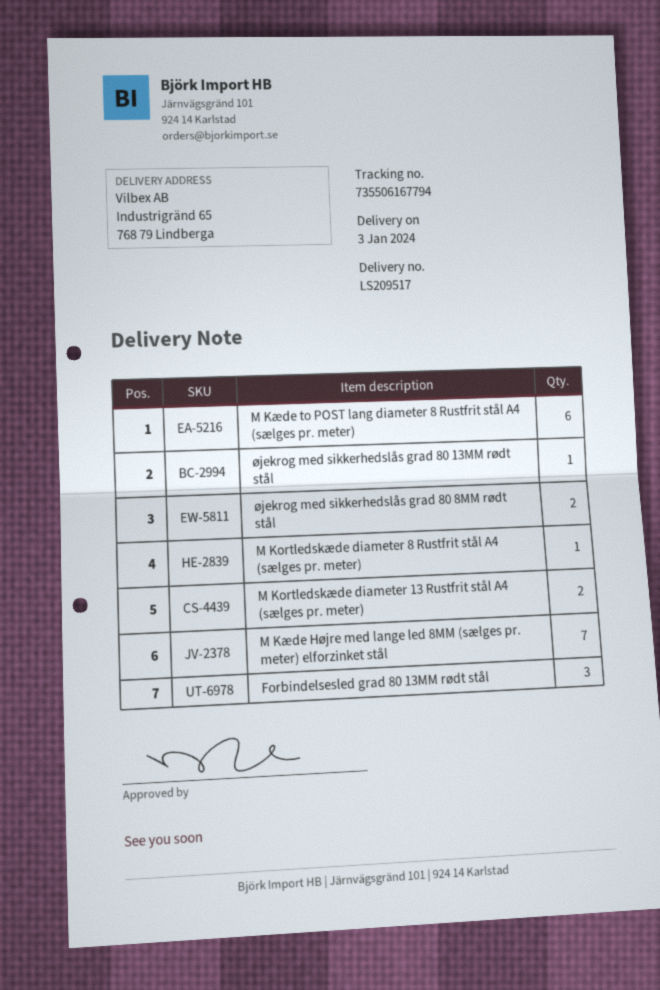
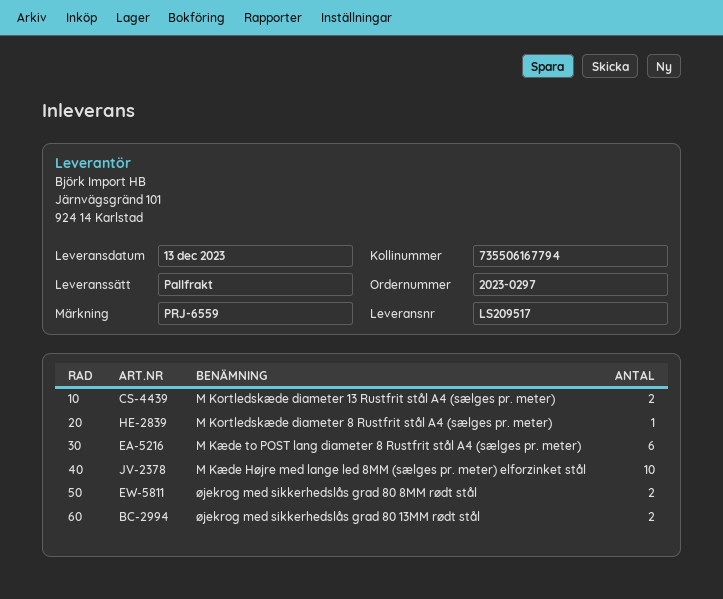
delivery date: 2024-01-03 -> 2023-12-13
øjekrog med sikkerhedslås grad 80 13MM rødt stål: 1 -> 2
M Kæde Højre med lange led 8MM (sælges pr. meter) elforzinket stål: 7 -> 10
Forbindelsesled grad 80 13MM rødt stål: 3 -> none

